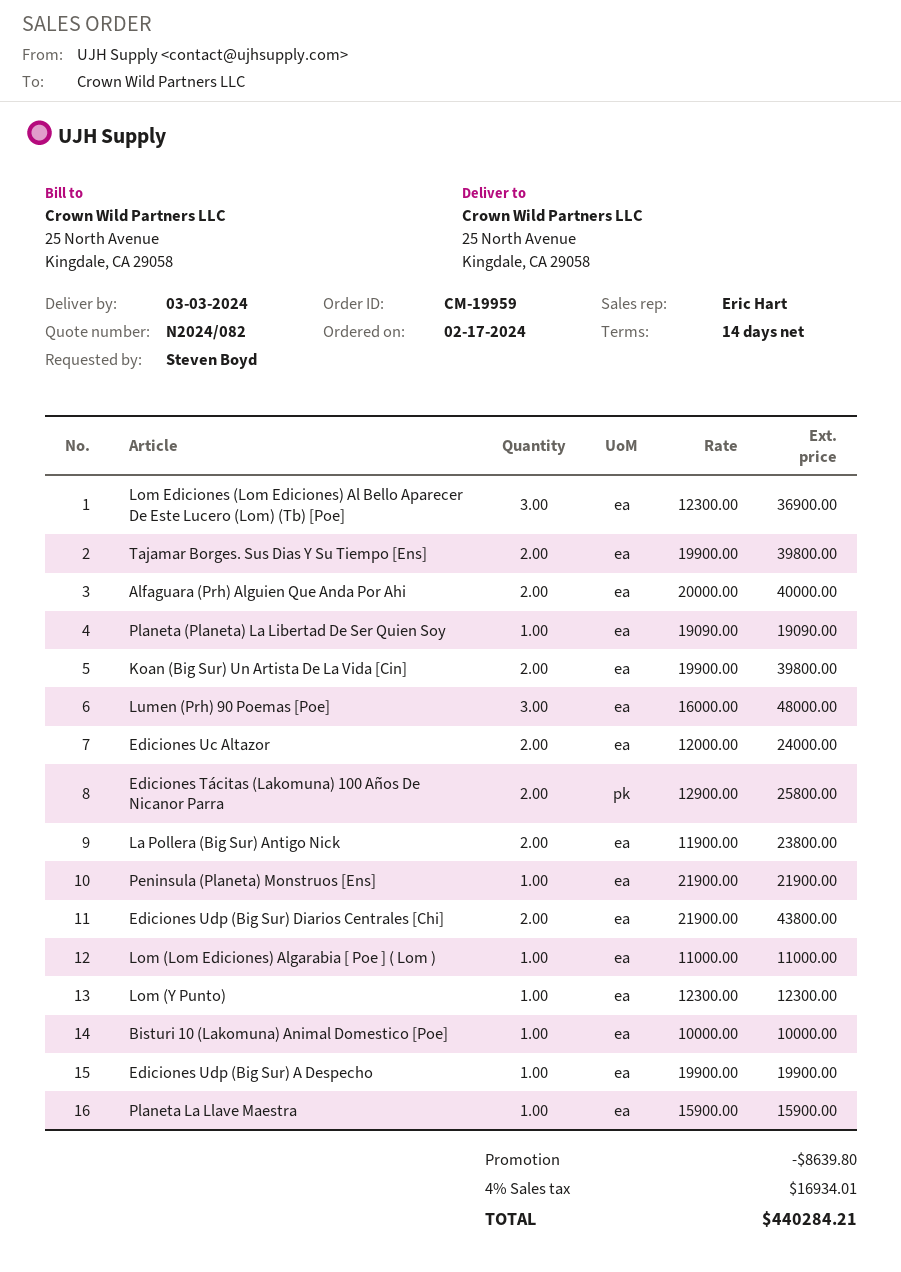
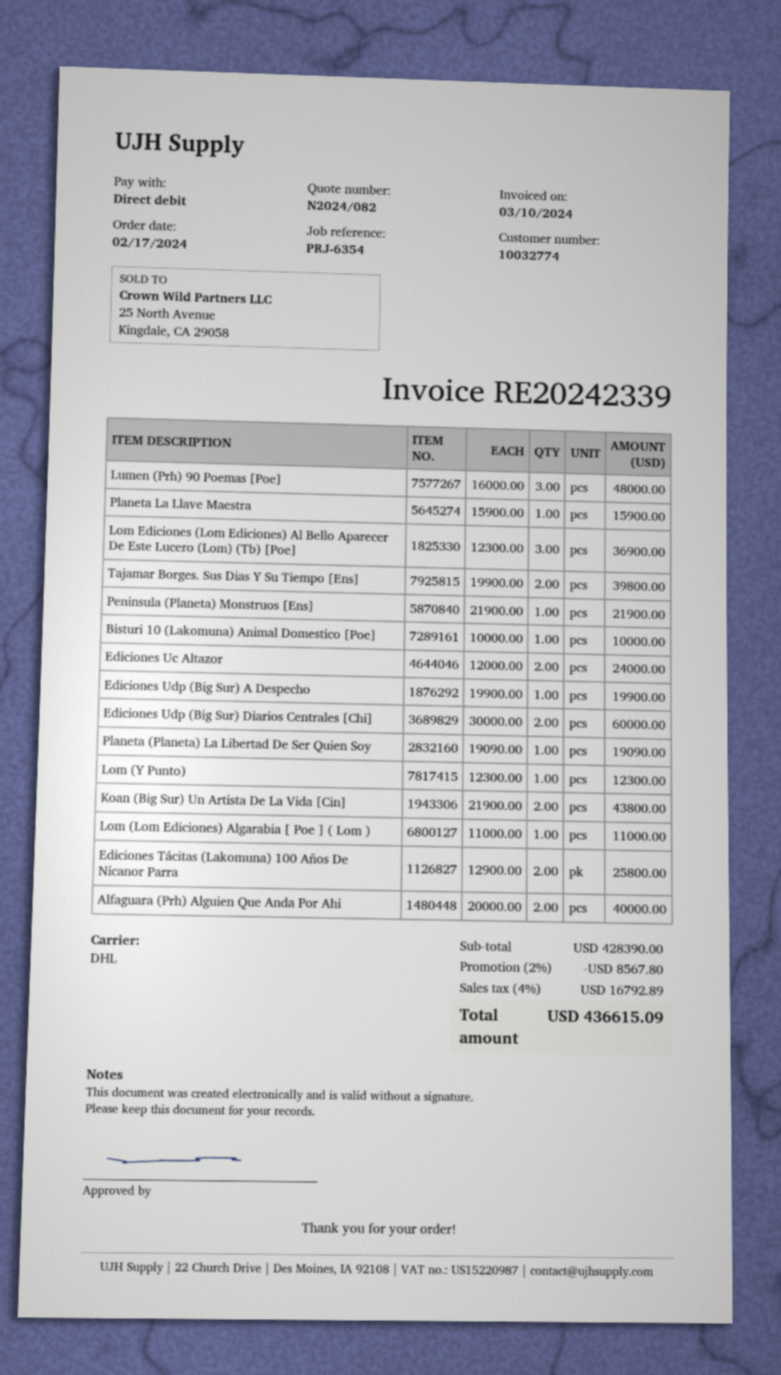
Koan (Big Sur) Un Artista De La Vida [Cin]: 2 x 19900.00 = 39800.00 -> 2 x 21900.00 = 43800.00
La Pollera (Big Sur) Antigo Nick: 2 x 11900.00 = 23800.00 -> none
Ediciones Udp (Big Sur) Diarios Centrales [Chi]: 2 x 21900.00 = 43800.00 -> 2 x 30000.00 = 60000.00
discount: 8639.80 -> 8567.80
tax: 4% = 16934.01 -> 4% = 16792.89
total: 440284.21 -> 436615.09

